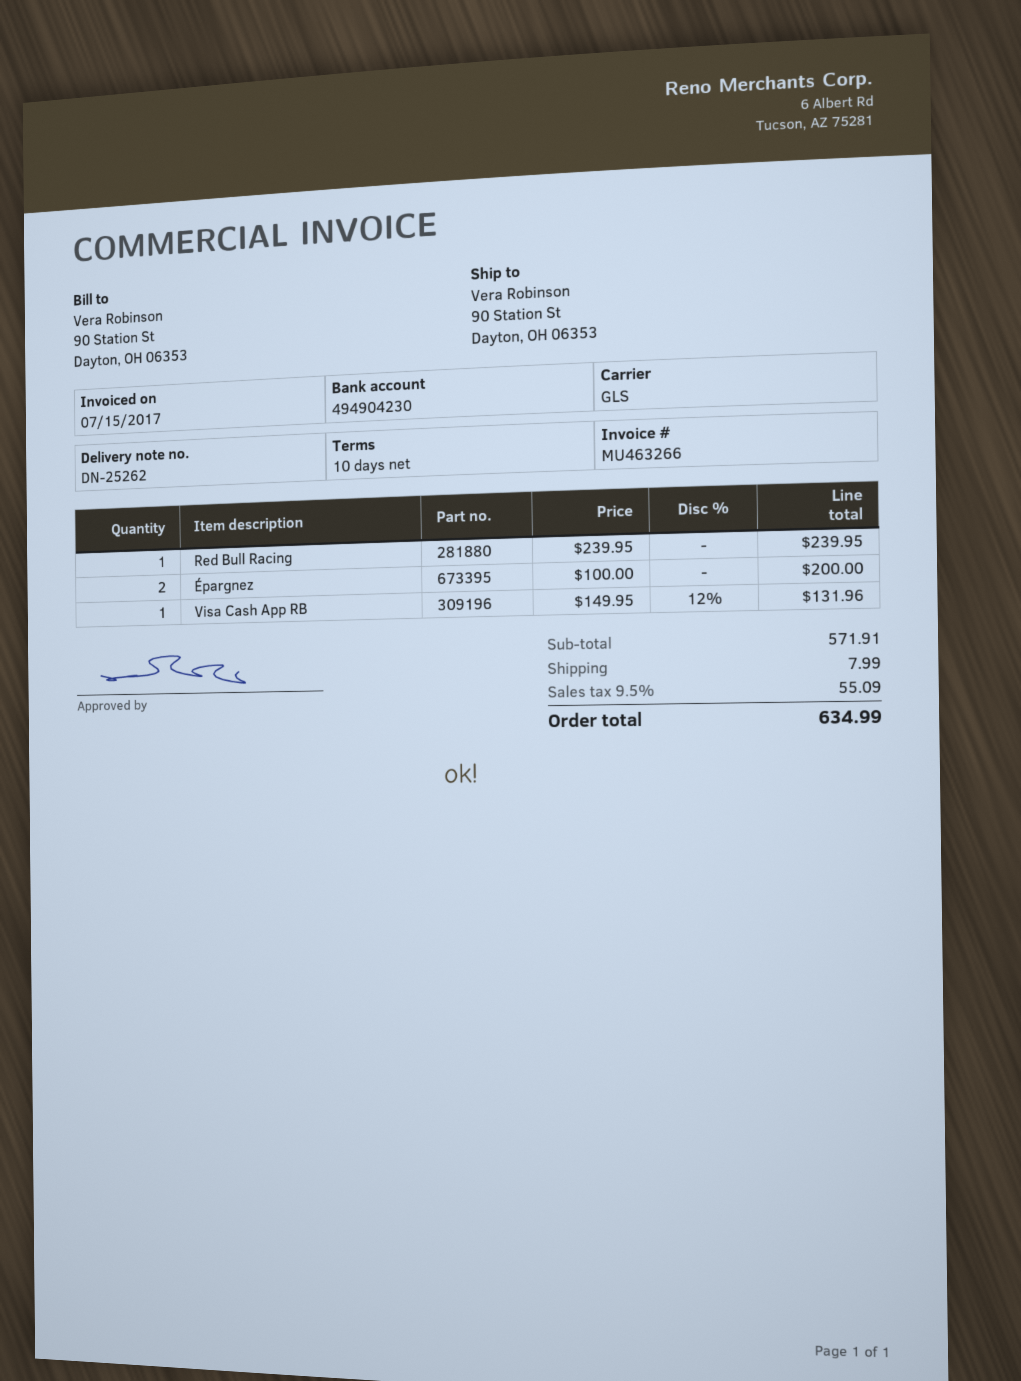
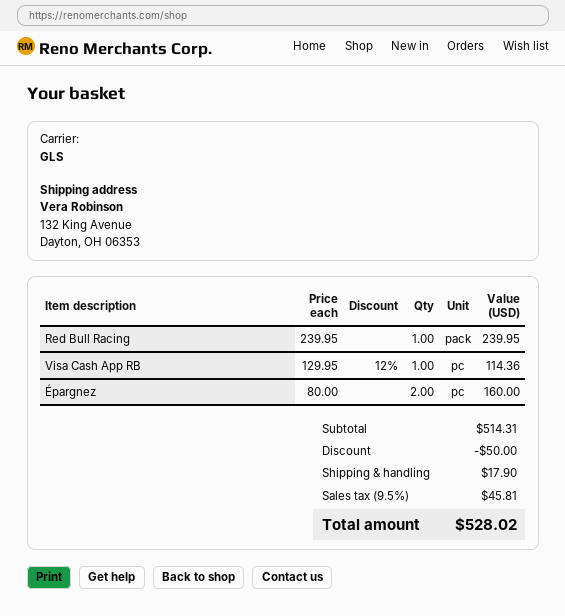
ship to: 90 Station St, Dayton, OH 06353 -> 132 King Avenue, Dayton, OH 06353
Épargnez: 2 x 100.00 = 200.00 -> 2 x 80.00 = 160.00
Visa Cash App RB: 1 x 149.95 - 12% = 131.96 -> 1 x 129.95 - 12% = 114.36
subtotal: 571.91 -> 514.31
discount: none -> 50.00
shipping: 7.99 -> 17.90
tax: 9.5% = 55.09 -> 9.5% = 45.81
total: 634.99 -> 528.02

